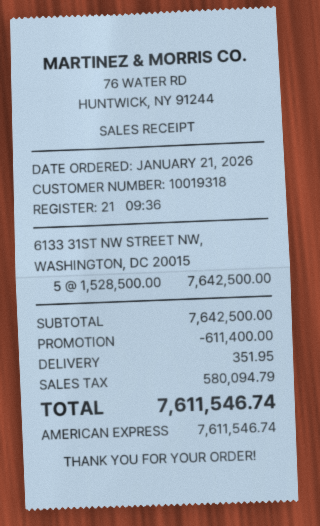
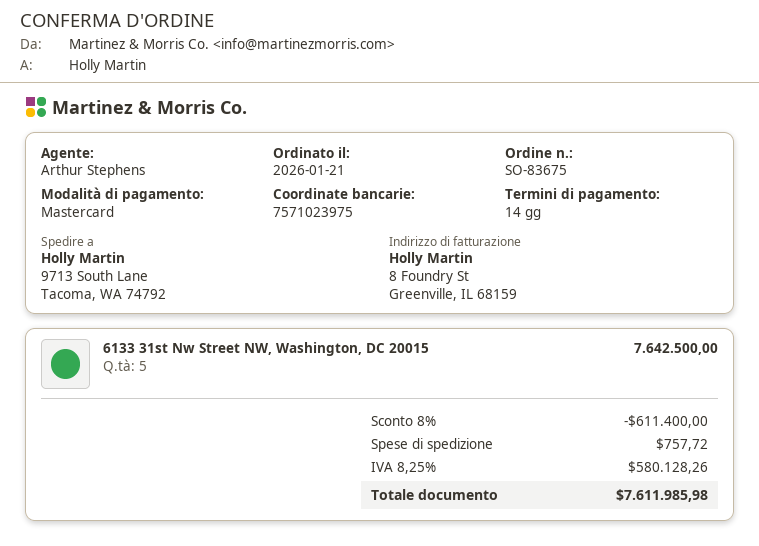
payment method: American Express -> Mastercard
shipping: 351.95 -> 757.72
tax: 580094.79 -> 580128.26
total: 7611546.74 -> 7611985.98

